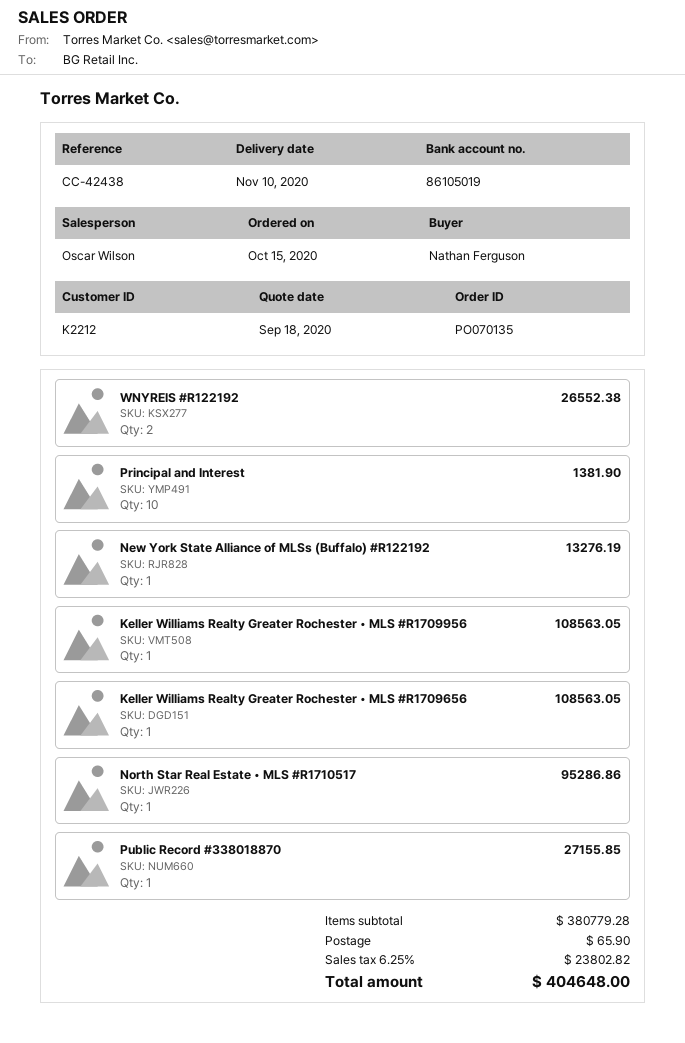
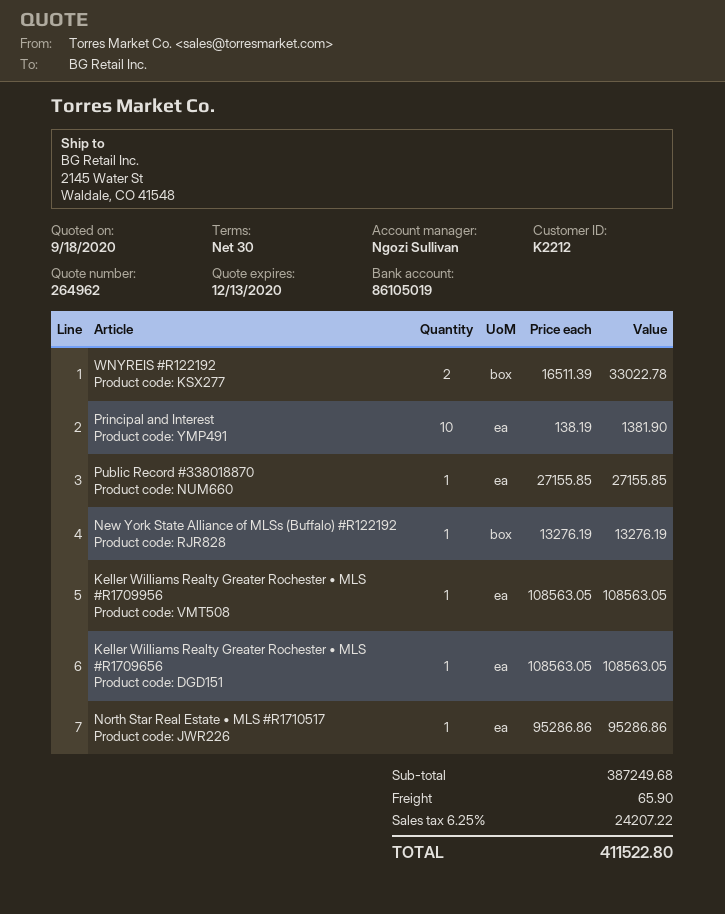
sales rep: Oscar Wilson -> Ngozi Sullivan
WNYREIS #R122192: 2 for 26552.38 -> 2 for 33022.78
subtotal: 380779.28 -> 387249.68
tax: 6.25% = 23802.82 -> 6.25% = 24207.22
total: 404648.00 -> 411522.80

